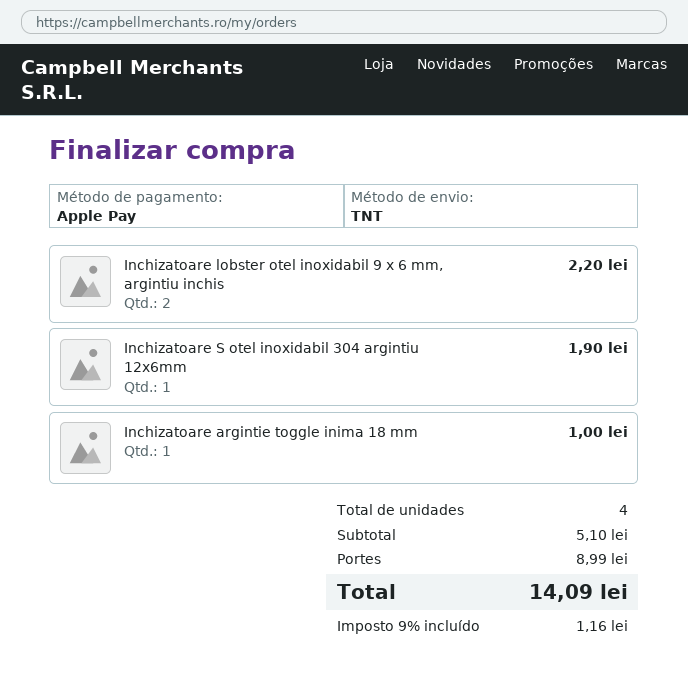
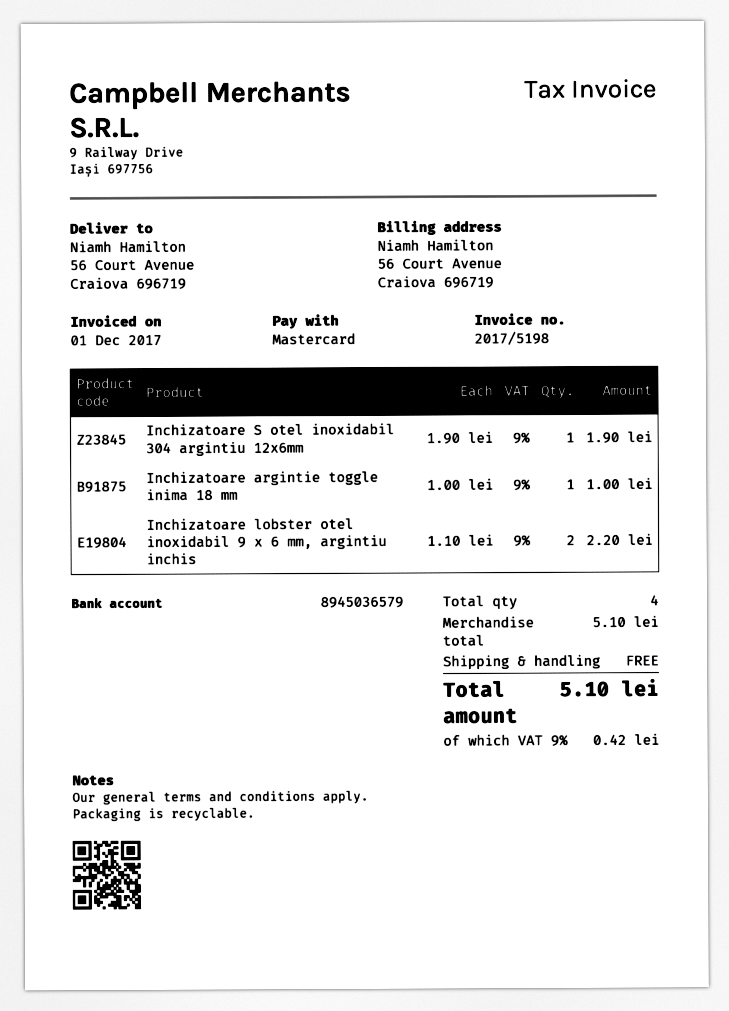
payment method: Apple Pay -> Mastercard
shipping: 8.99 -> 0.00
tax: 9% = 1.16 -> 9% = 0.42
total: 14.09 -> 5.10

